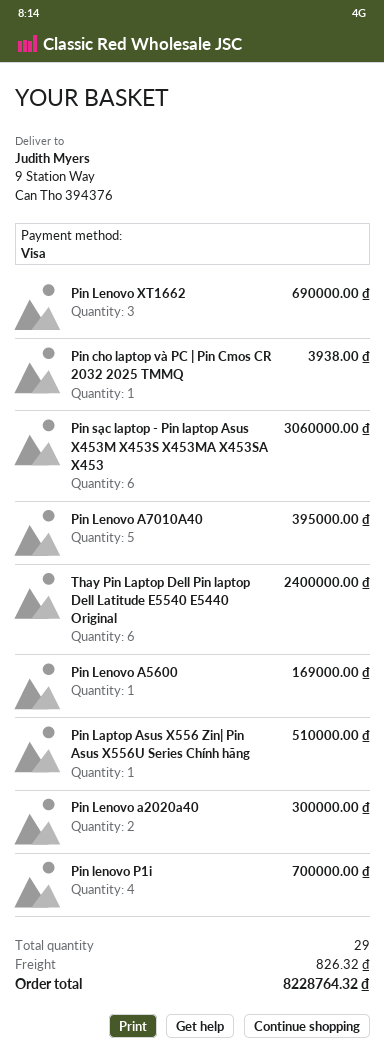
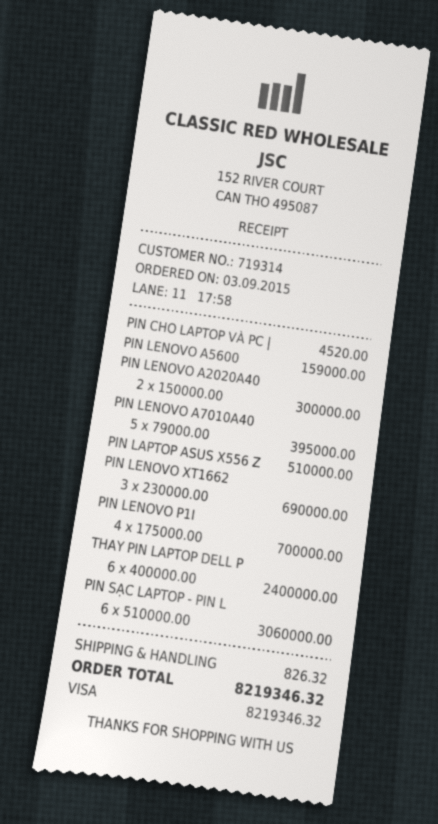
Pin cho laptop và PC | Pin Cmos CR 2032 2025 TMMQ: 1 for 3938.00 -> 1 for 4520.00
Pin Lenovo A5600: 1 for 169000.00 -> 1 for 159000.00
total: 8228764.32 -> 8219346.32

